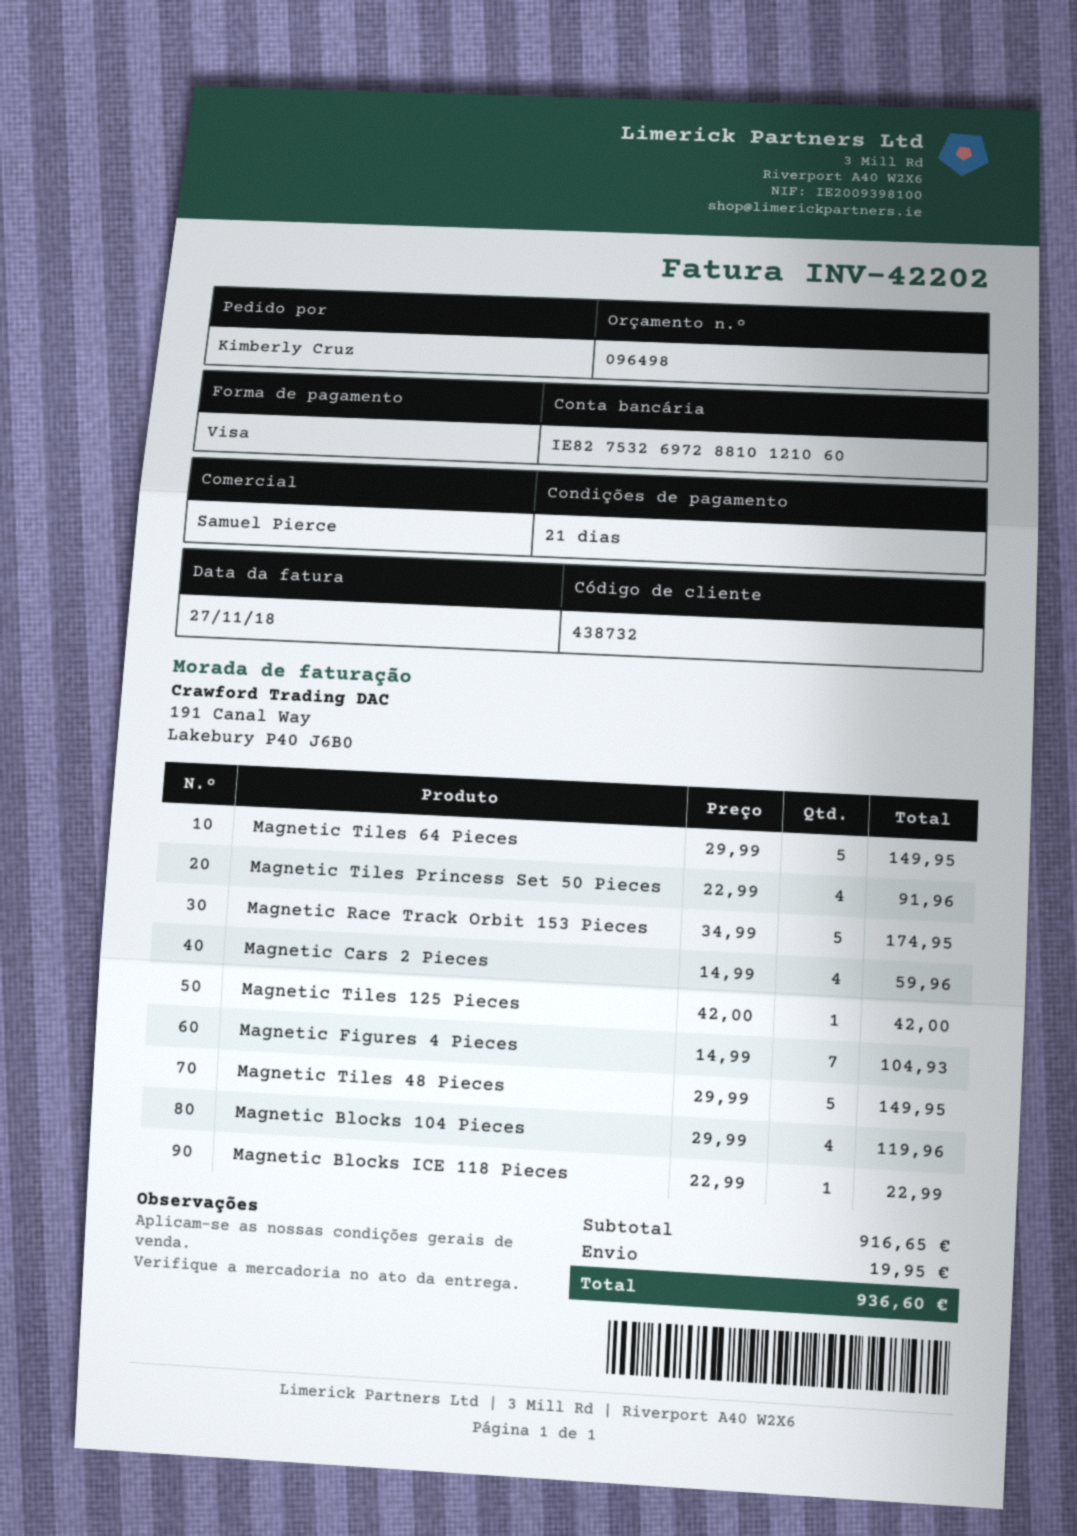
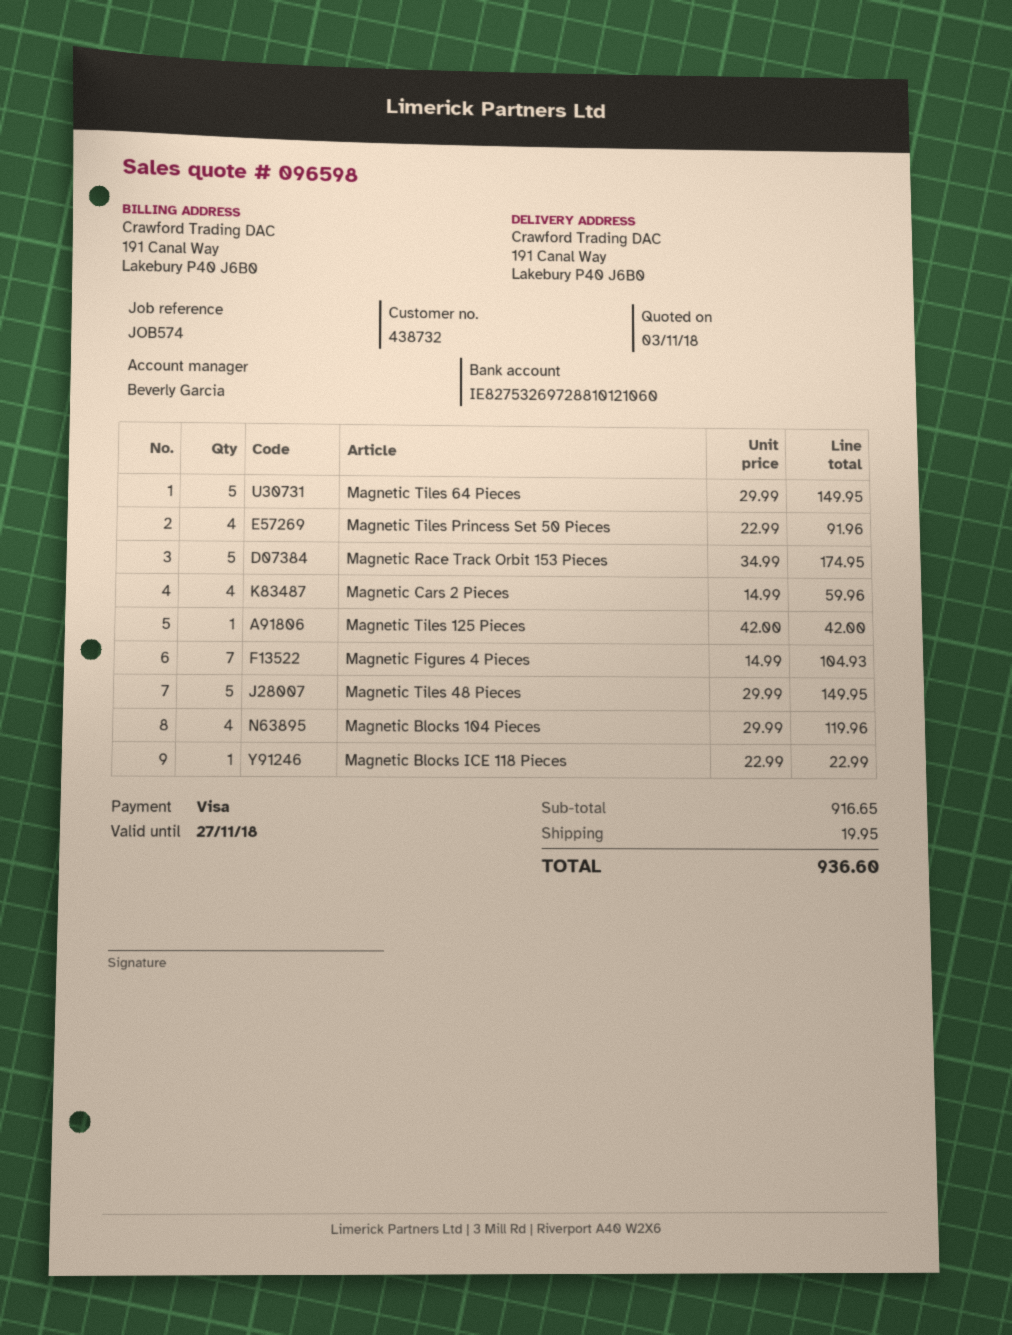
quote number: 096498 -> 096598
sales rep: Samuel Pierce -> Beverly Garcia

